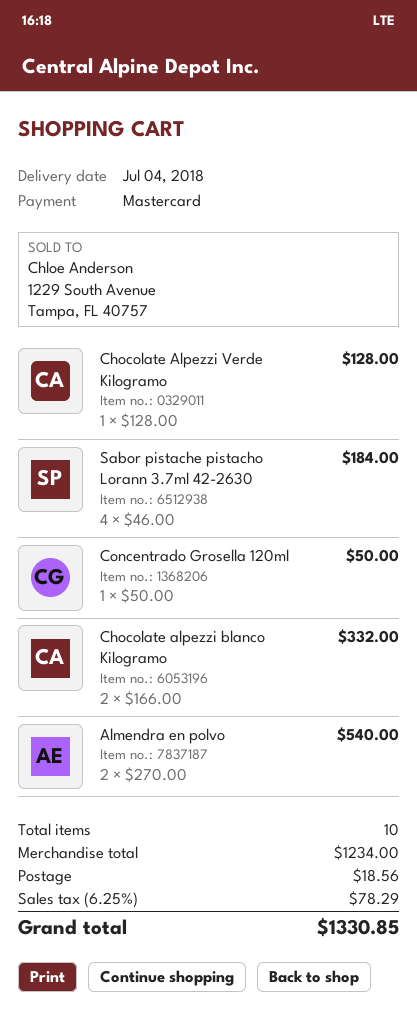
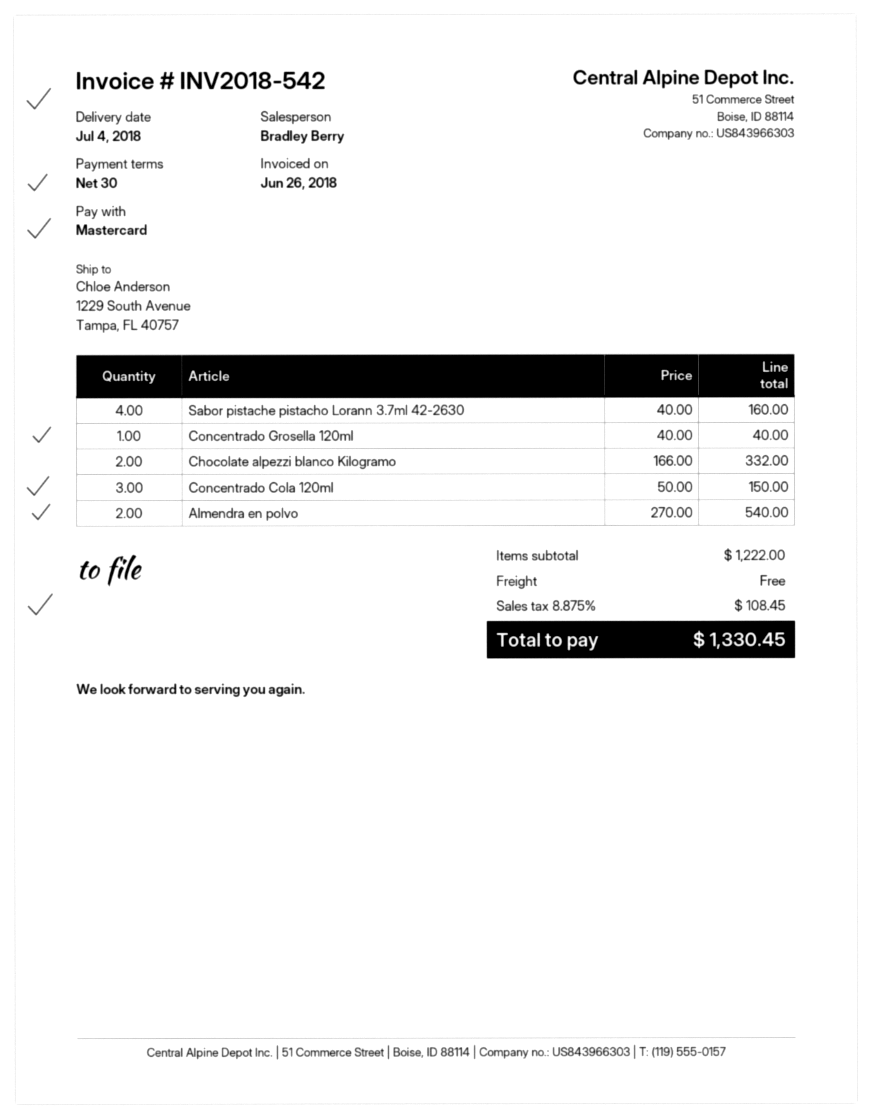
Chocolate Alpezzi Verde Kilogramo: 1 x 128.00 = 128.00 -> none
Sabor pistache pistacho Lorann 3.7ml 42-2630: 4 x 46.00 = 184.00 -> 4 x 40.00 = 160.00
Concentrado Grosella 120ml: 1 x 50.00 = 50.00 -> 1 x 40.00 = 40.00
Concentrado Cola 120ml: none -> 3 x 50.00 = 150.00
subtotal: 1234.00 -> 1222.00
shipping: 18.56 -> 0.00
tax: 6.25% = 78.29 -> 8.875% = 108.45
total: 1330.85 -> 1330.45

